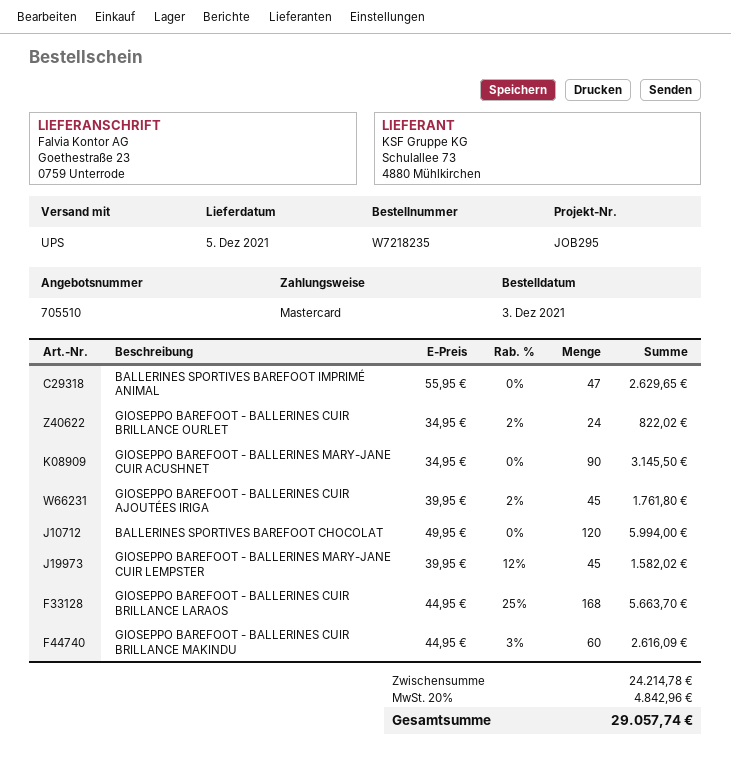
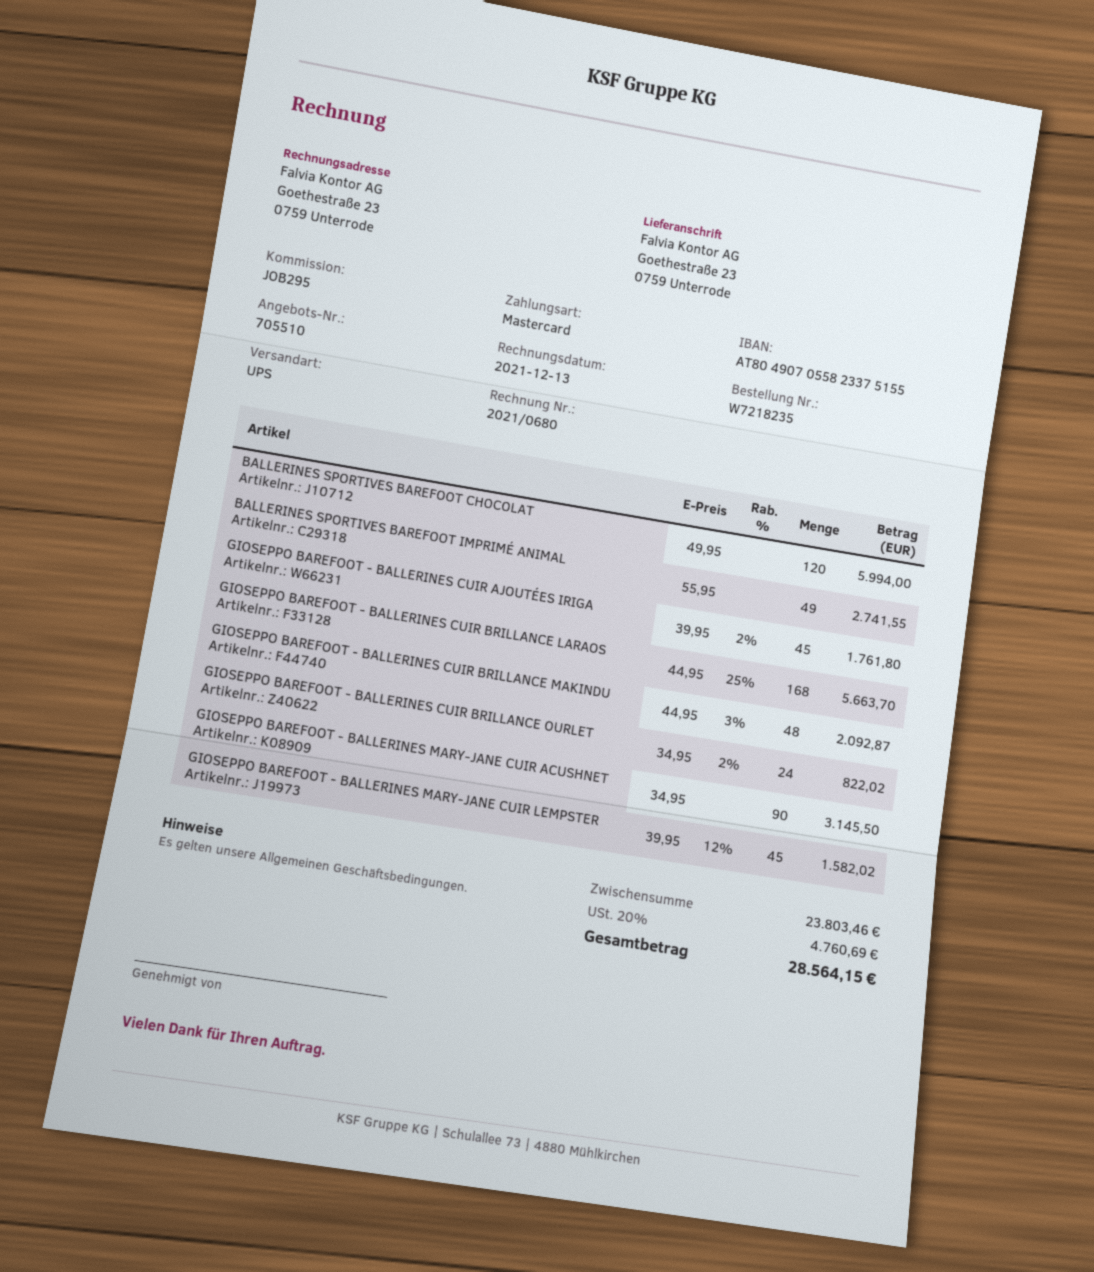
BALLERINES SPORTIVES BAREFOOT IMPRIMÉ ANIMAL: 47 x 55.95 = 2629.65 -> 49 x 55.95 = 2741.55
GIOSEPPO BAREFOOT - BALLERINES CUIR BRILLANCE MAKINDU: 60 x 44.95 - 3% = 2616.09 -> 48 x 44.95 - 3% = 2092.87
subtotal: 24214.78 -> 23803.46
tax: 20% = 4842.96 -> 20% = 4760.69
total: 29057.74 -> 28564.15

